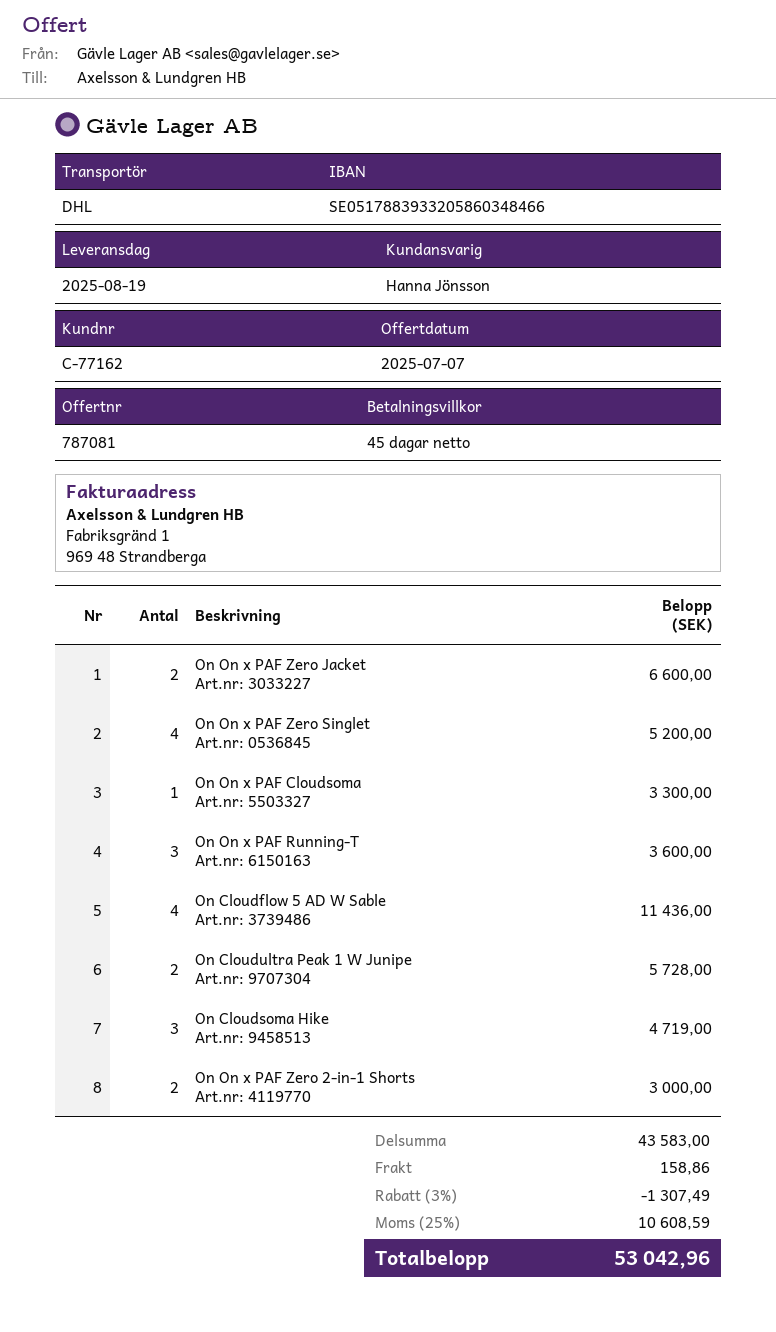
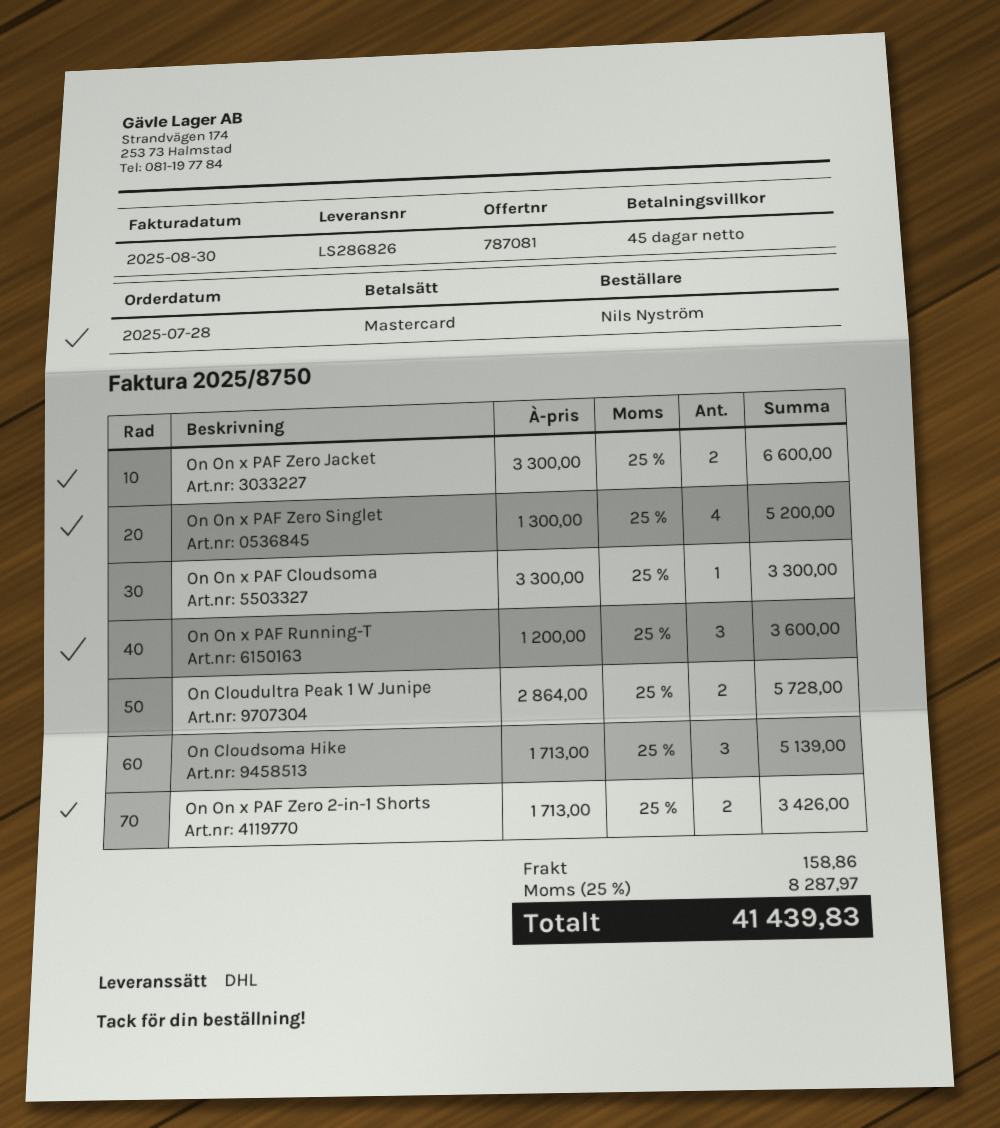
On Cloudflow 5 AD W Sable: 4 for 11436.00 -> none
On Cloudsoma Hike: 3 for 4719.00 -> 3 for 5139.00
On On x PAF Zero 2-in-1 Shorts: 2 for 3000.00 -> 2 for 3426.00
discount: 3% = 1307.49 -> none
tax: 25% = 10608.59 -> 25% = 8287.97
total: 53042.96 -> 41439.83

